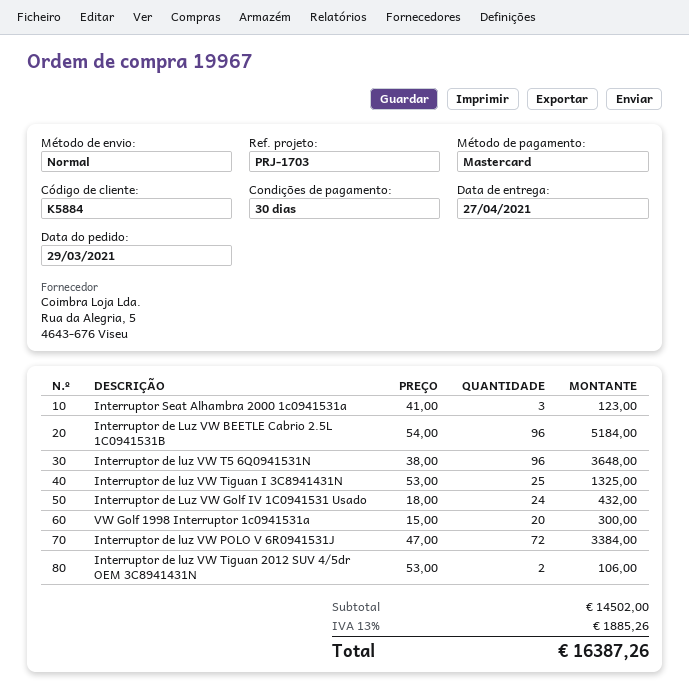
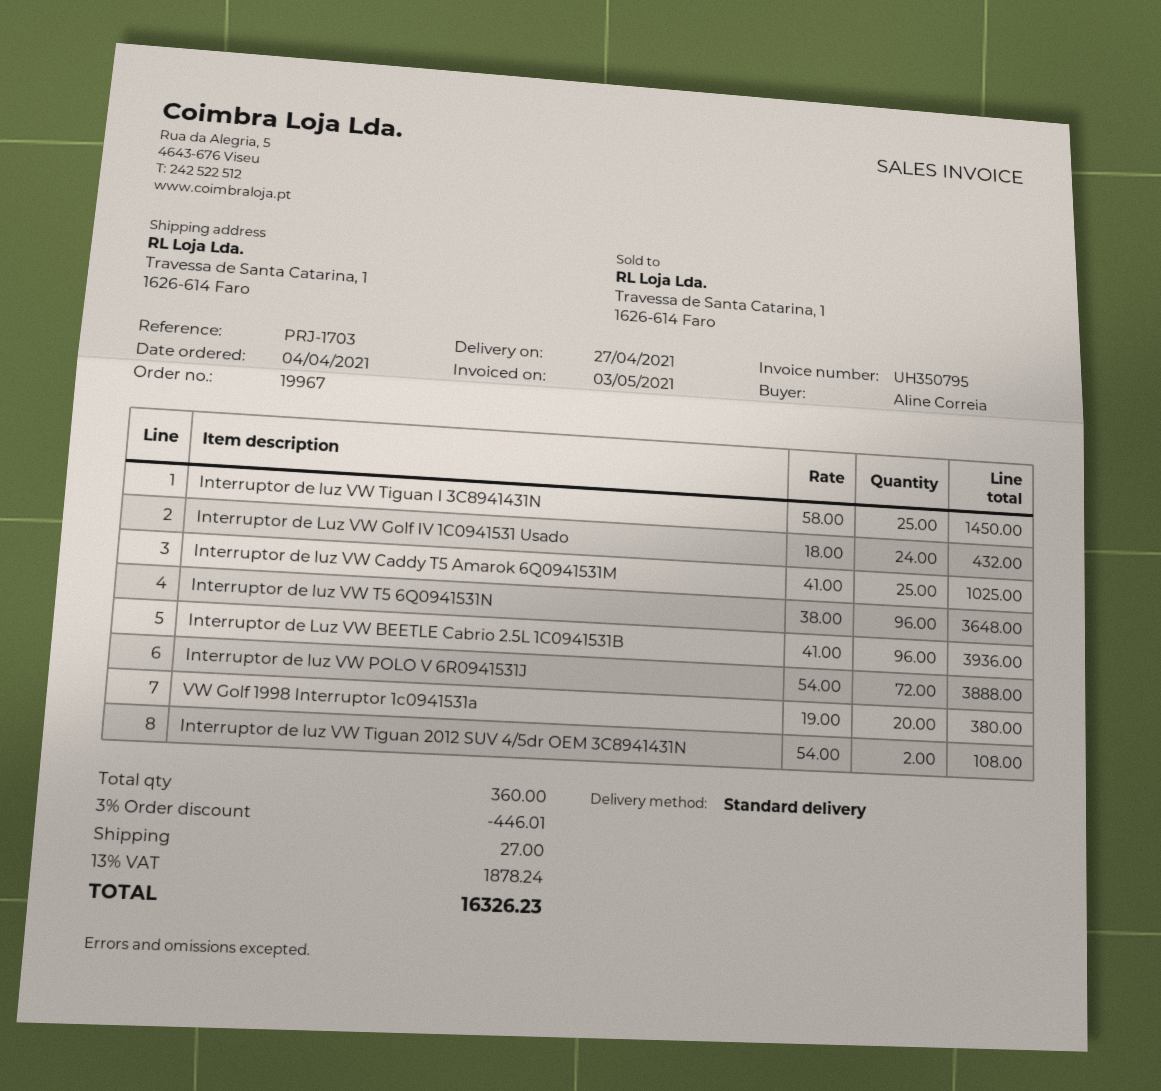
order date: 2021-03-29 -> 2021-04-04
Interruptor Seat Alhambra 2000 1c0941531a: 3 x 41.00 = 123.00 -> none
Interruptor de Luz VW BEETLE Cabrio 2.5L 1C0941531B: 96 x 54.00 = 5184.00 -> 96 x 41.00 = 3936.00
Interruptor de luz VW Tiguan I 3C8941431N: 25 x 53.00 = 1325.00 -> 25 x 58.00 = 1450.00
VW Golf 1998 Interruptor 1c0941531a: 20 x 15.00 = 300.00 -> 20 x 19.00 = 380.00
Interruptor de luz VW POLO V 6R0941531J: 72 x 47.00 = 3384.00 -> 72 x 54.00 = 3888.00
Interruptor de luz VW Tiguan 2012 SUV 4/5dr OEM 3C8941431N: 2 x 53.00 = 106.00 -> 2 x 54.00 = 108.00
Interruptor de luz VW Caddy T5 Amarok 6Q0941531M: none -> 25 x 41.00 = 1025.00
discount: none -> 3% = 446.01
shipping: none -> 27.00
tax: 13% = 1885.26 -> 13% = 1878.24
total: 16387.26 -> 16326.23

